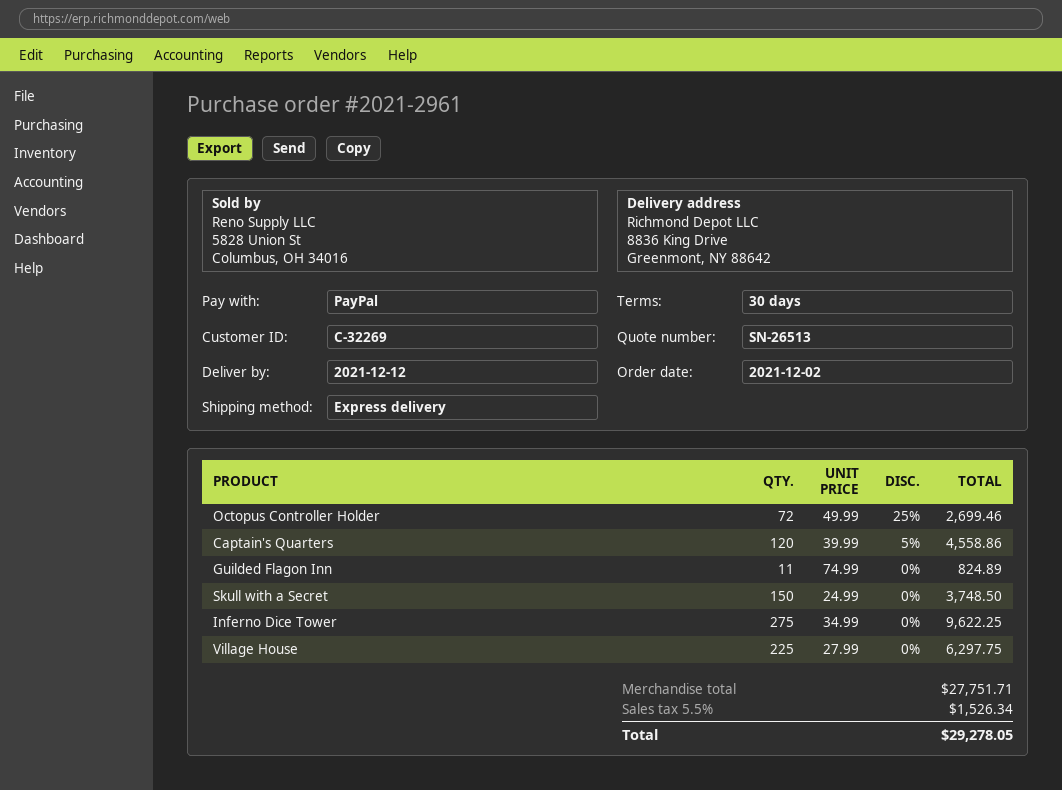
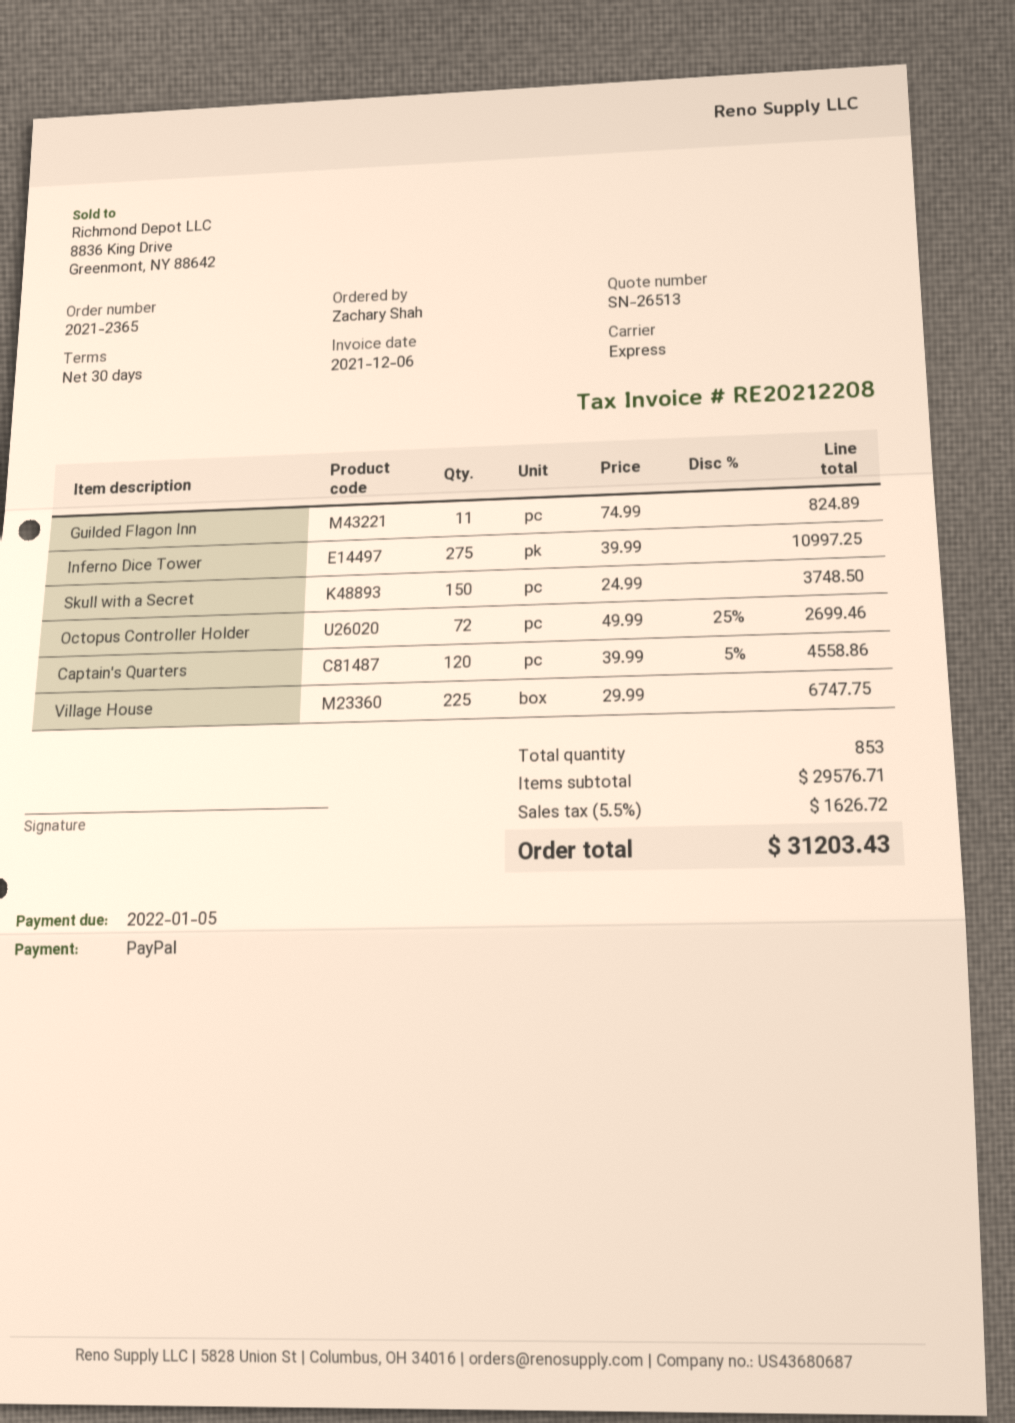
order number: 2021-2961 -> 2021-2365
Inferno Dice Tower: 275 x 34.99 = 9622.25 -> 275 x 39.99 = 10997.25
Village House: 225 x 27.99 = 6297.75 -> 225 x 29.99 = 6747.75
subtotal: 27751.71 -> 29576.71
tax: 5.5% = 1526.34 -> 5.5% = 1626.72
total: 29278.05 -> 31203.43

